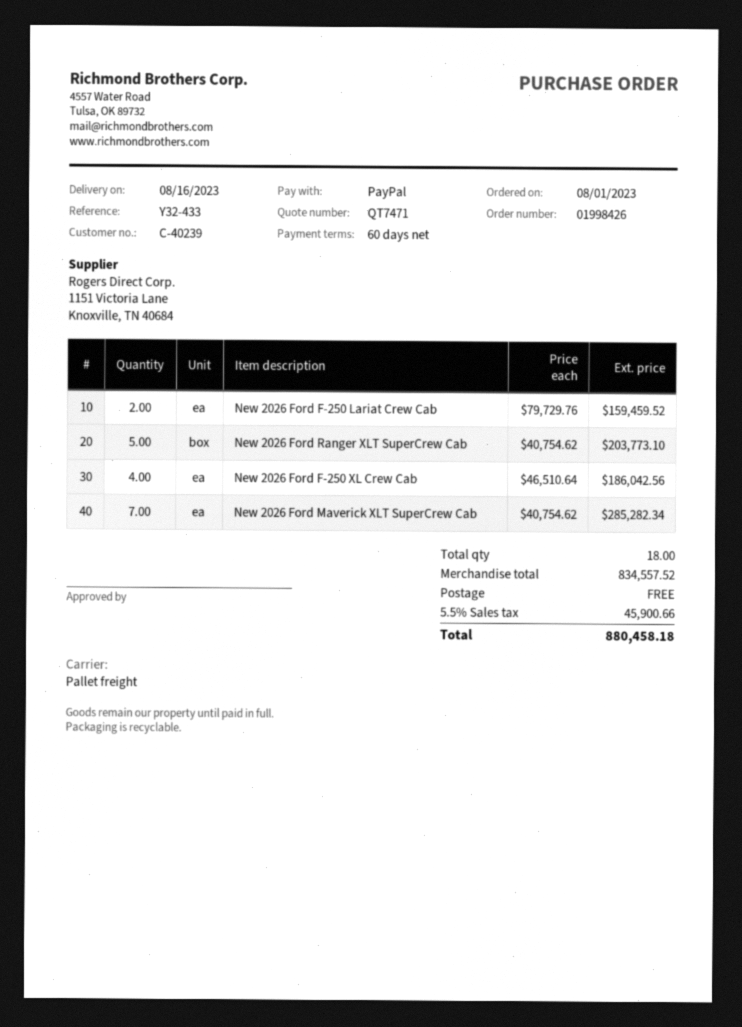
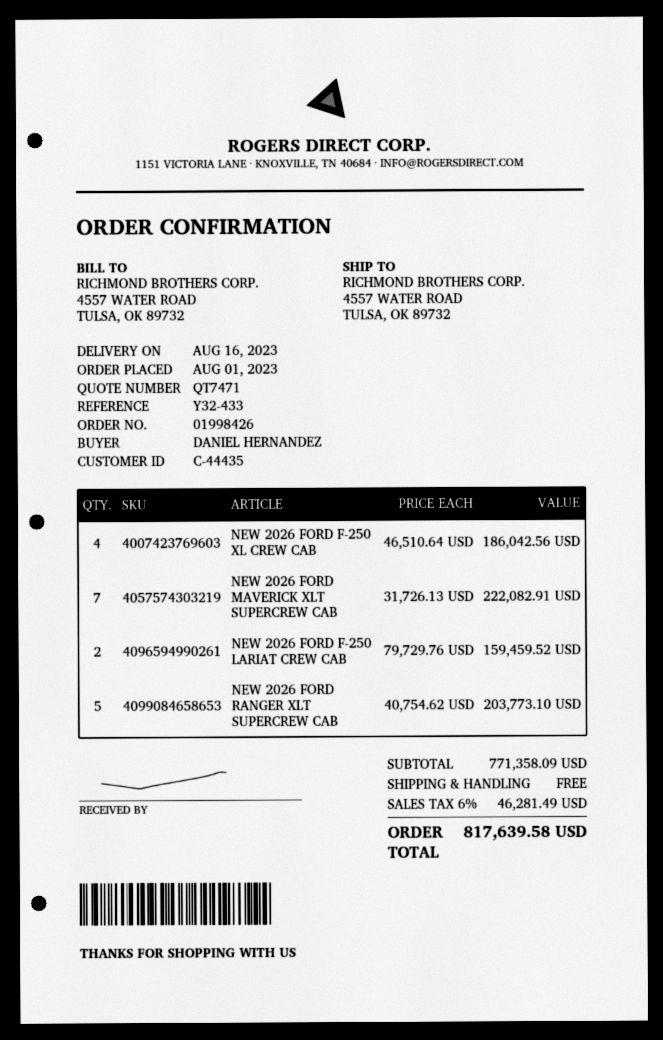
customer number: C-40239 -> C-44435
New 2026 Ford Maverick XLT SuperCrew Cab: 7 x 40754.62 = 285282.34 -> 7 x 31726.13 = 222082.91
subtotal: 834557.52 -> 771358.09
tax: 5.5% = 45900.66 -> 6% = 46281.49
total: 880458.18 -> 817639.58

